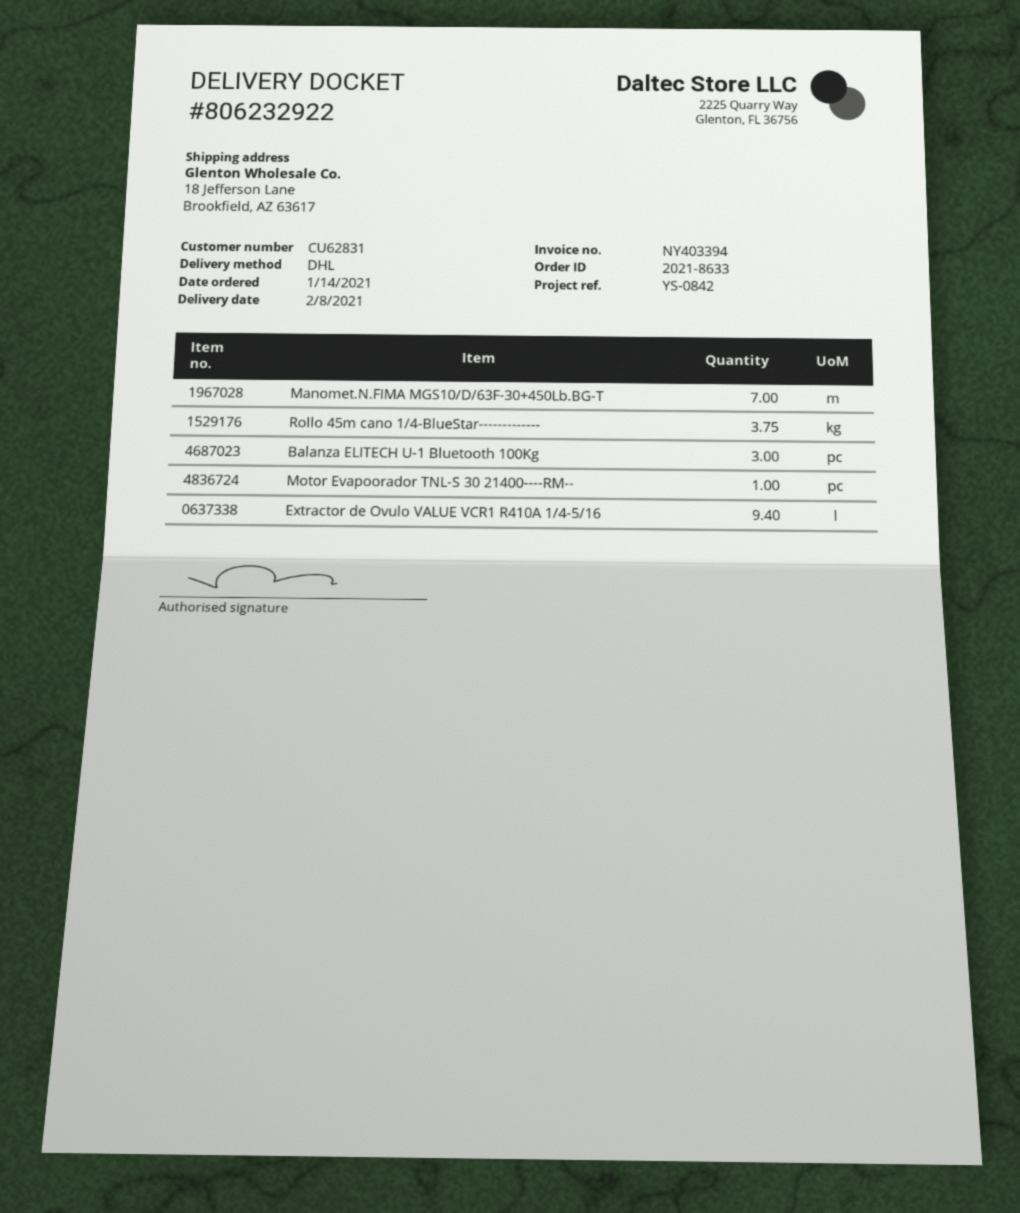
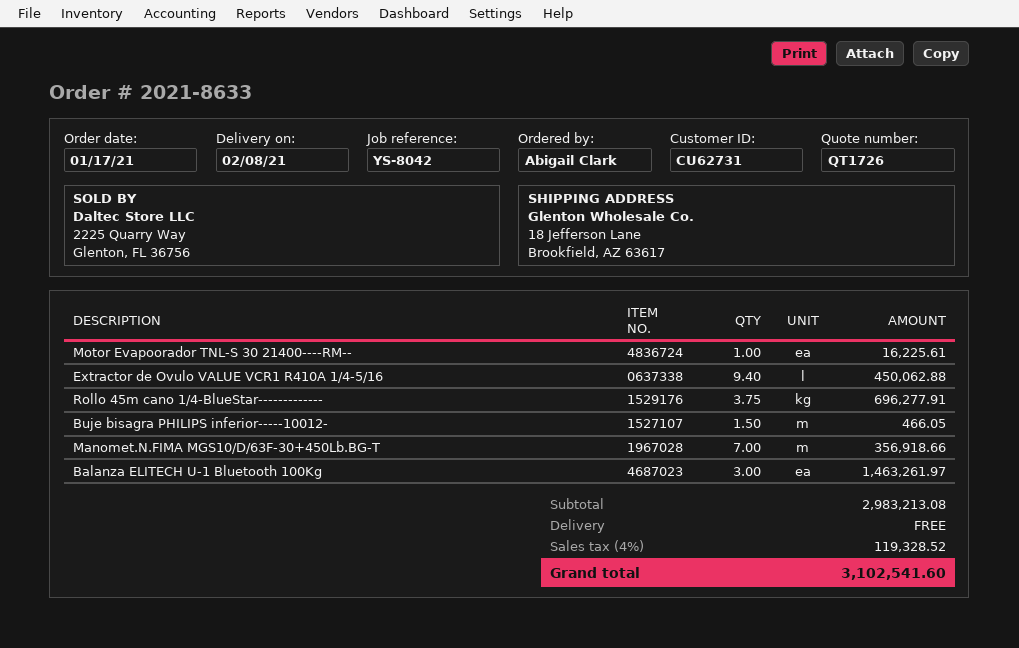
order date: 2021-01-14 -> 2021-01-17
customer number: CU62831 -> CU62731
reference: YS-0842 -> YS-8042
Buje bisagra PHILIPS inferior-----10012-: none -> 1.5

